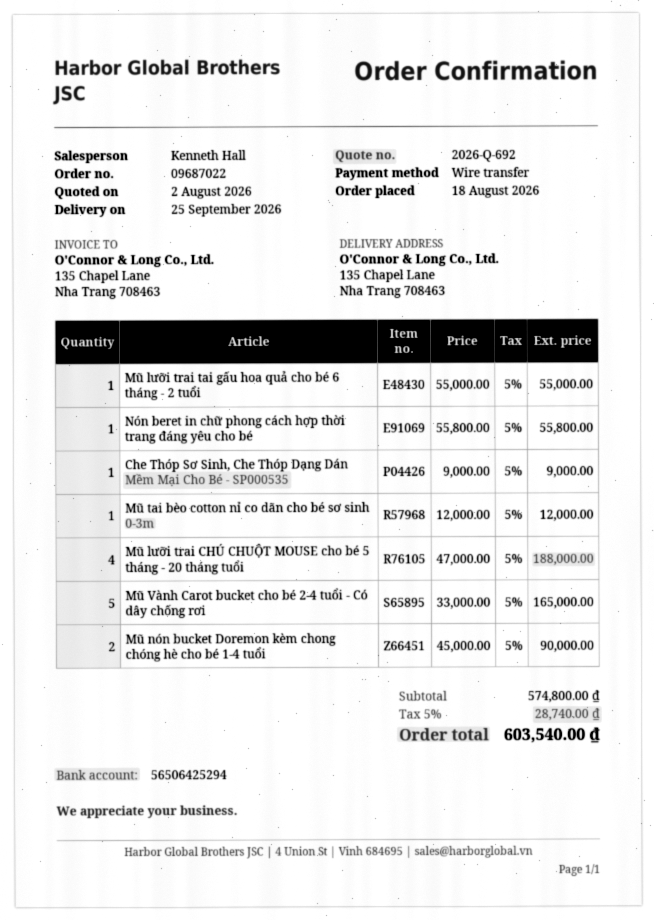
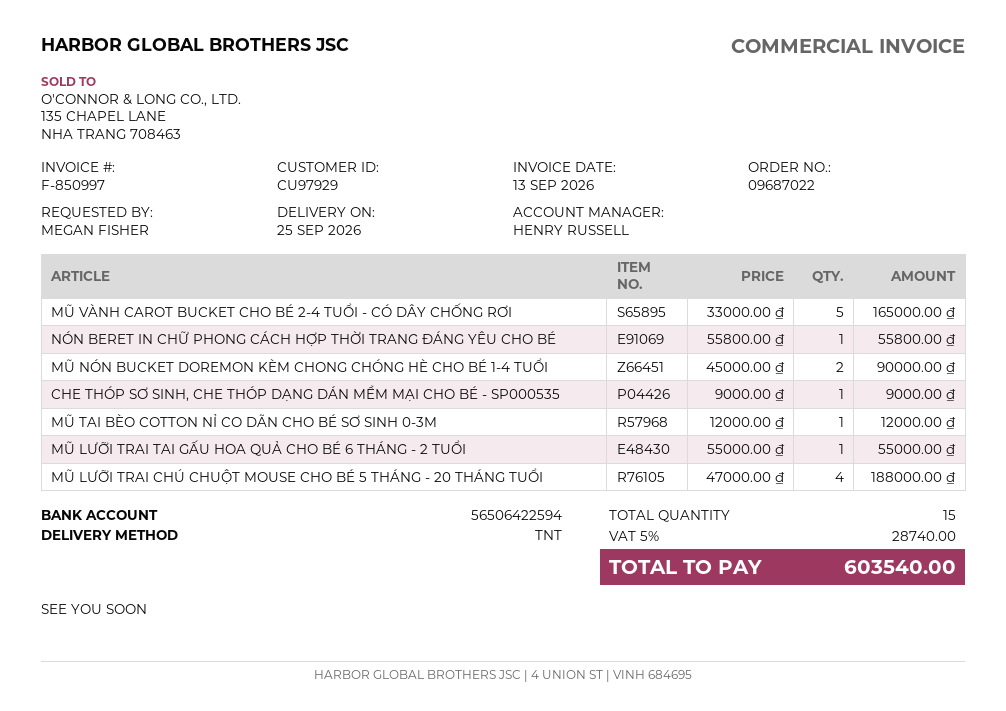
sales rep: Kenneth Hall -> HENRY RUSSELL
bank account: 56506425294 -> 56506422594

